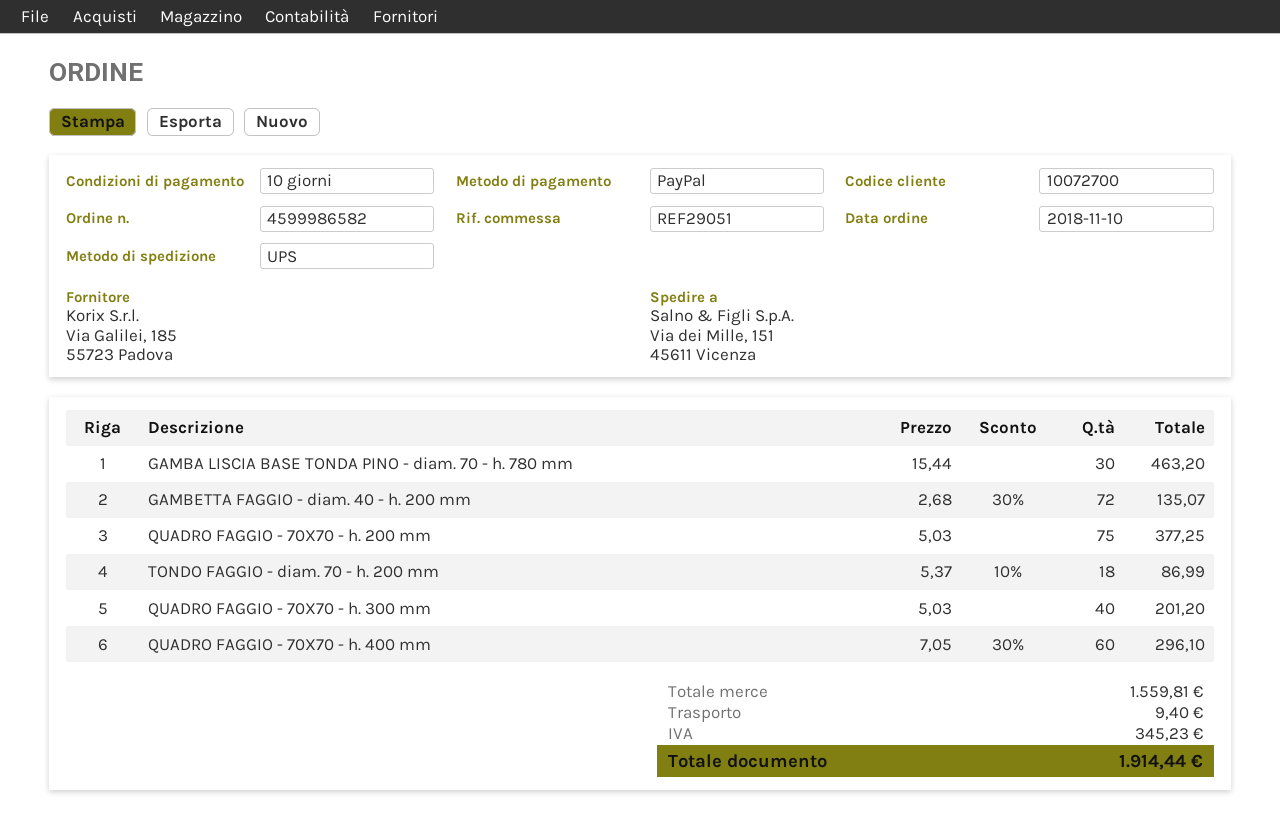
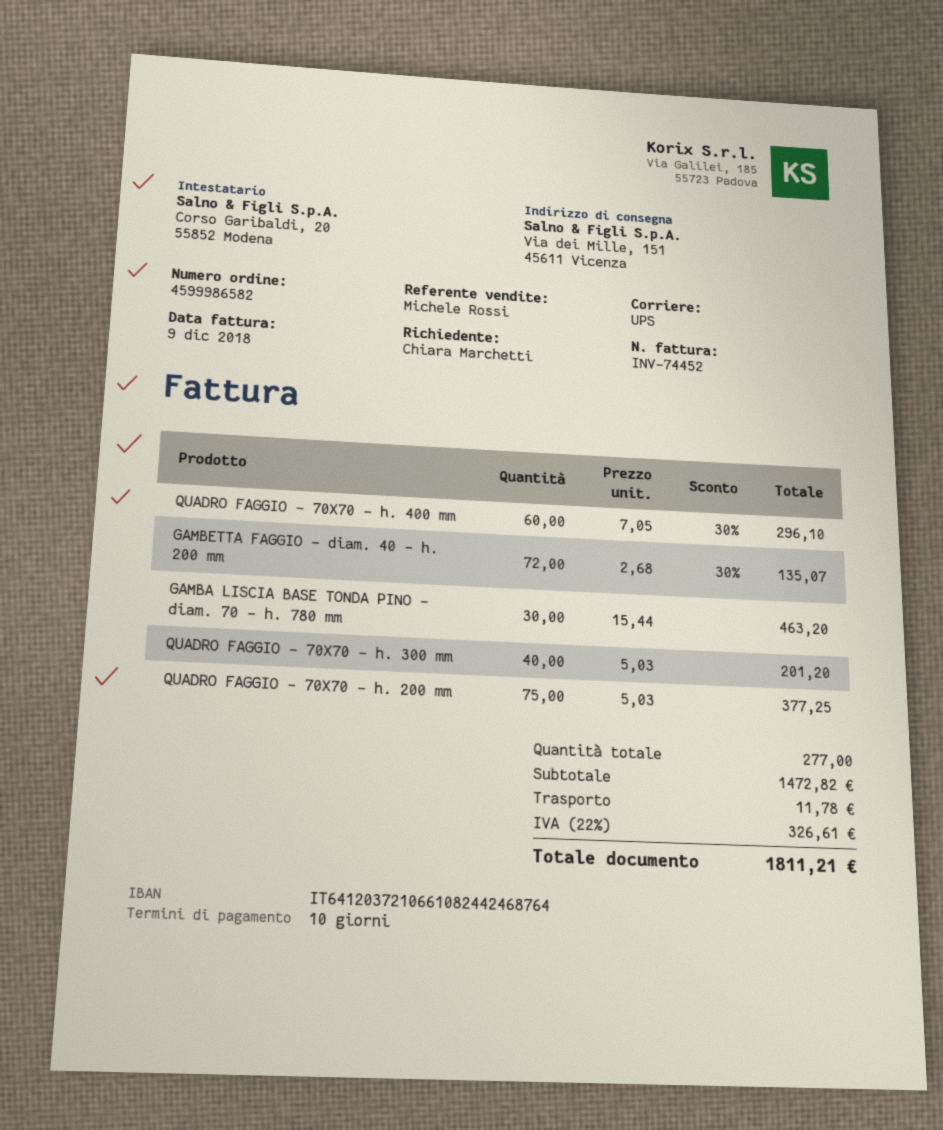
TONDO FAGGIO - diam. 70 - h. 200 mm: 18 x 5.37 - 10% = 86.99 -> none
subtotal: 1559.81 -> 1472.82
shipping: 9.40 -> 11.78
tax: 345.23 -> 326.61
total: 1914.44 -> 1811.21

